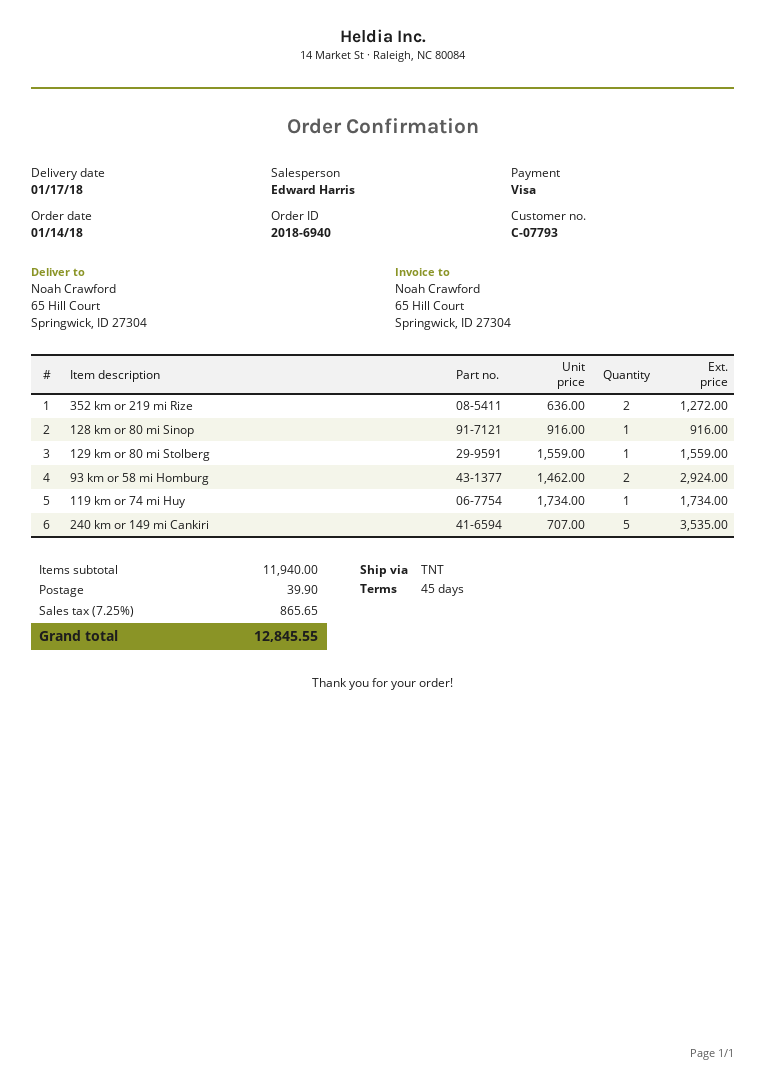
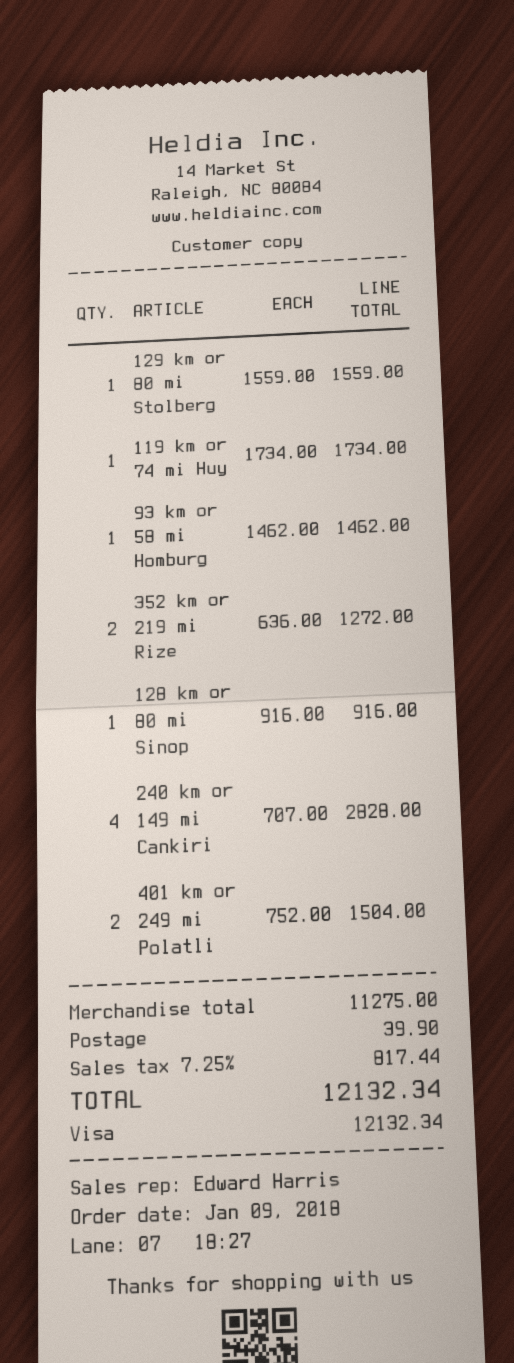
order date: 2018-01-14 -> 2018-01-09
93 km or 58 mi Homburg: 2 x 1462.00 = 2924.00 -> 1 x 1462.00 = 1462.00
240 km or 149 mi Cankiri: 5 x 707.00 = 3535.00 -> 4 x 707.00 = 2828.00
401 km or 249 mi Polatli: none -> 2 x 752.00 = 1504.00
subtotal: 11940.00 -> 11275.00
tax: 7.25% = 865.65 -> 7.25% = 817.44
total: 12845.55 -> 12132.34

